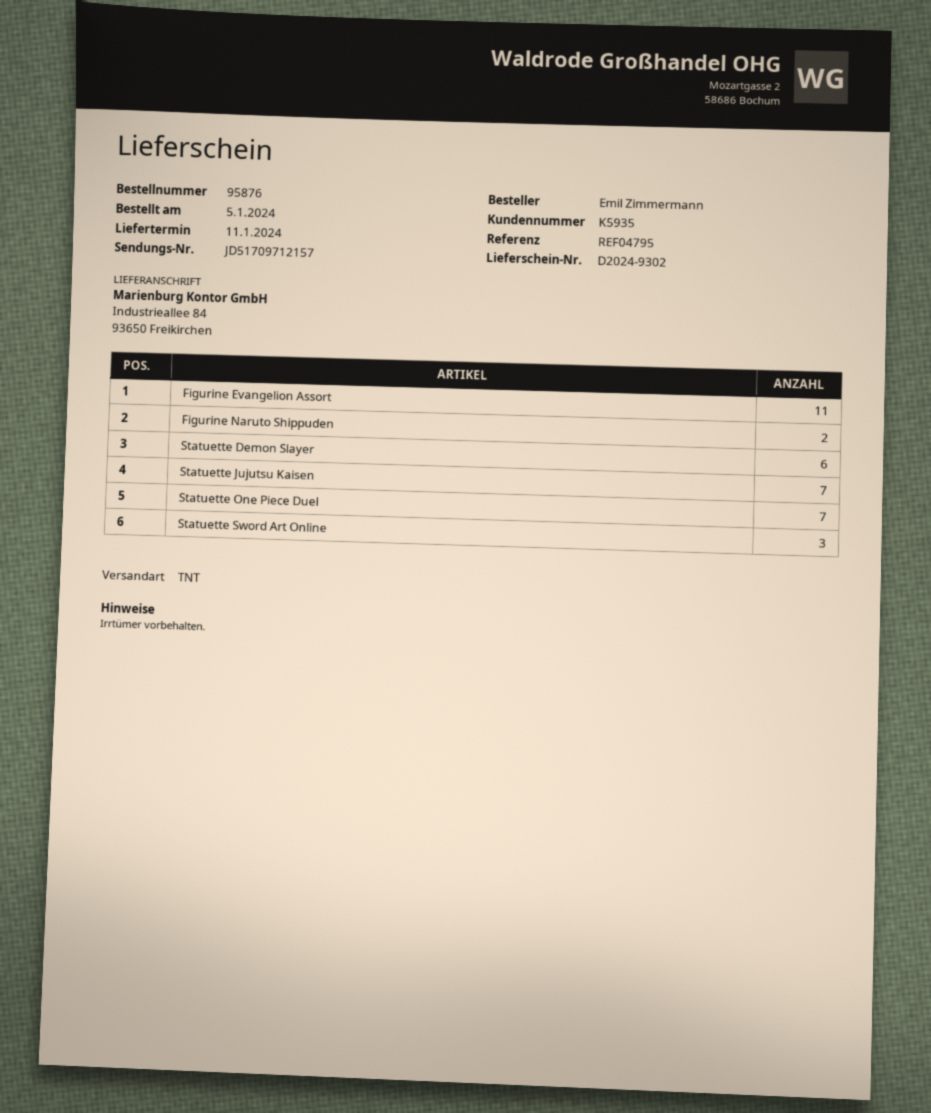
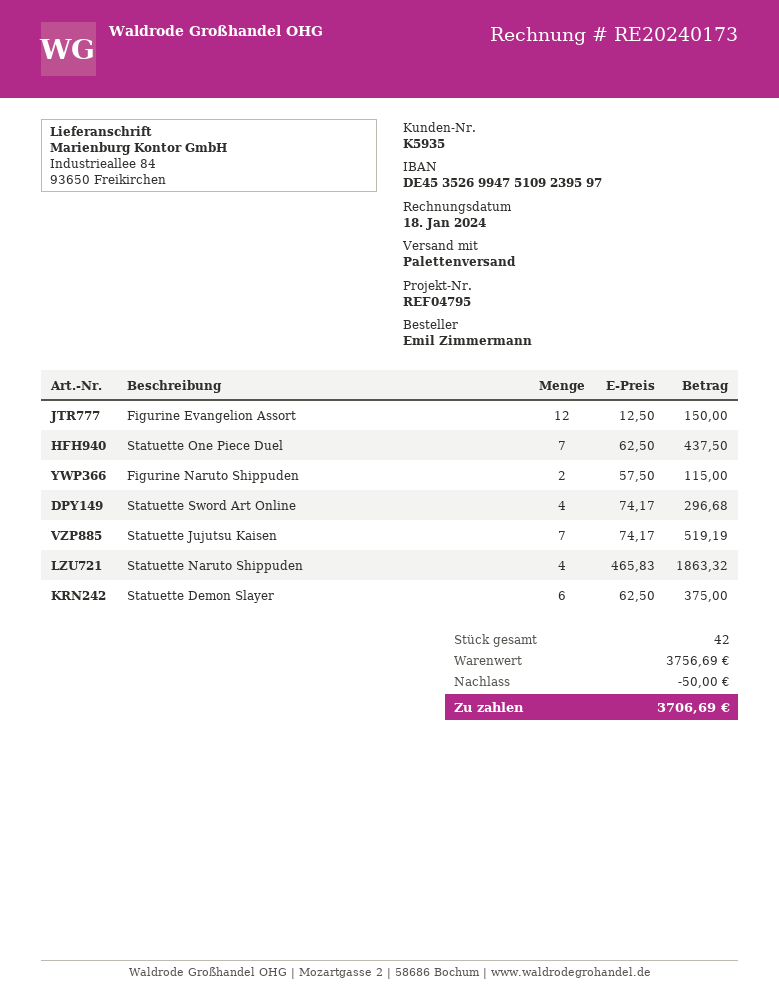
shipping method: TNT -> pallet freight
Figurine Evangelion Assort: 11 -> 12
Statuette Sword Art Online: 3 -> 4
Statuette Naruto Shippuden: none -> 4

